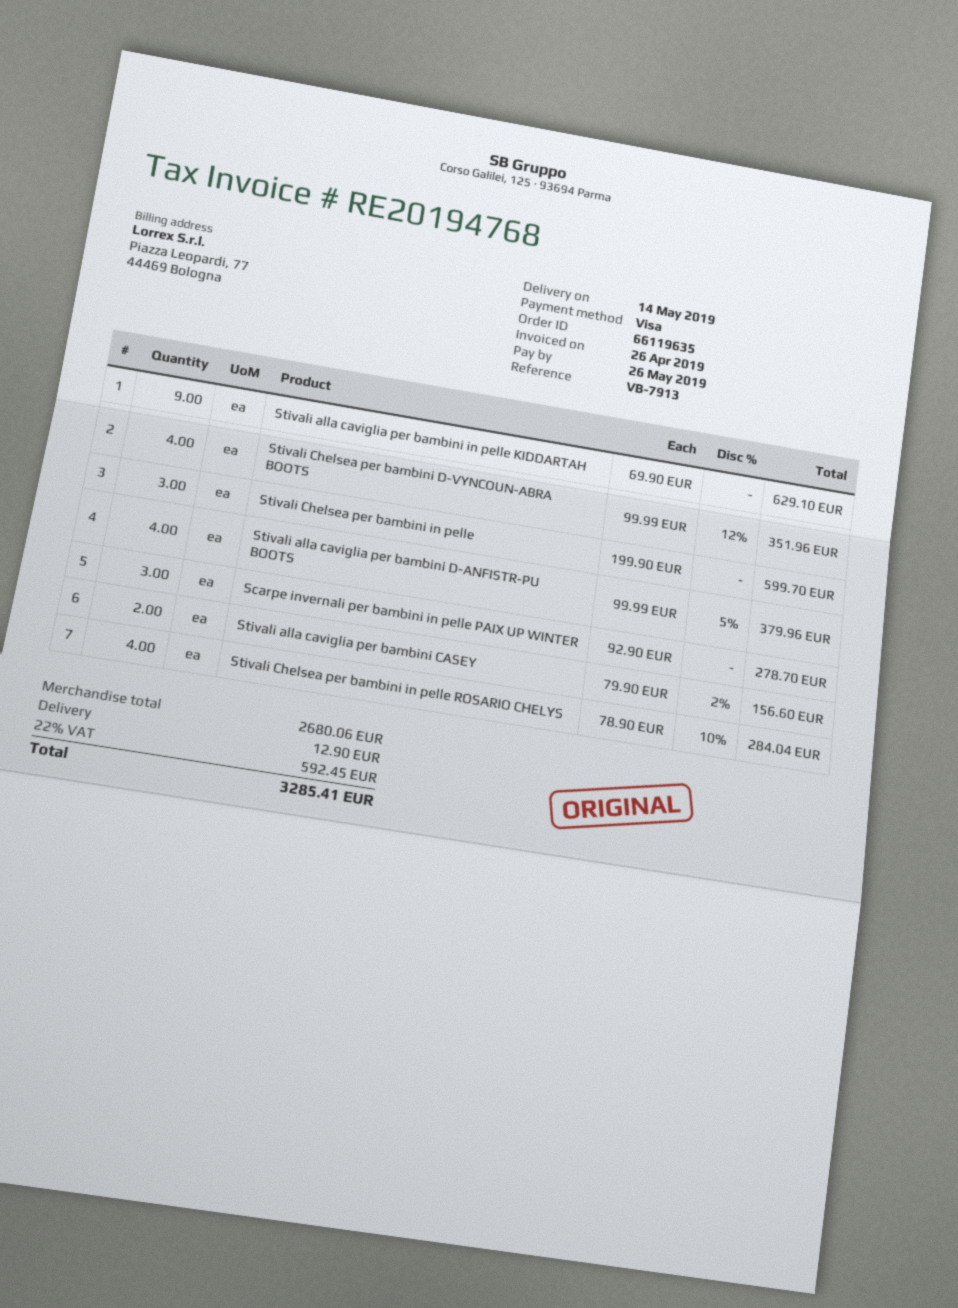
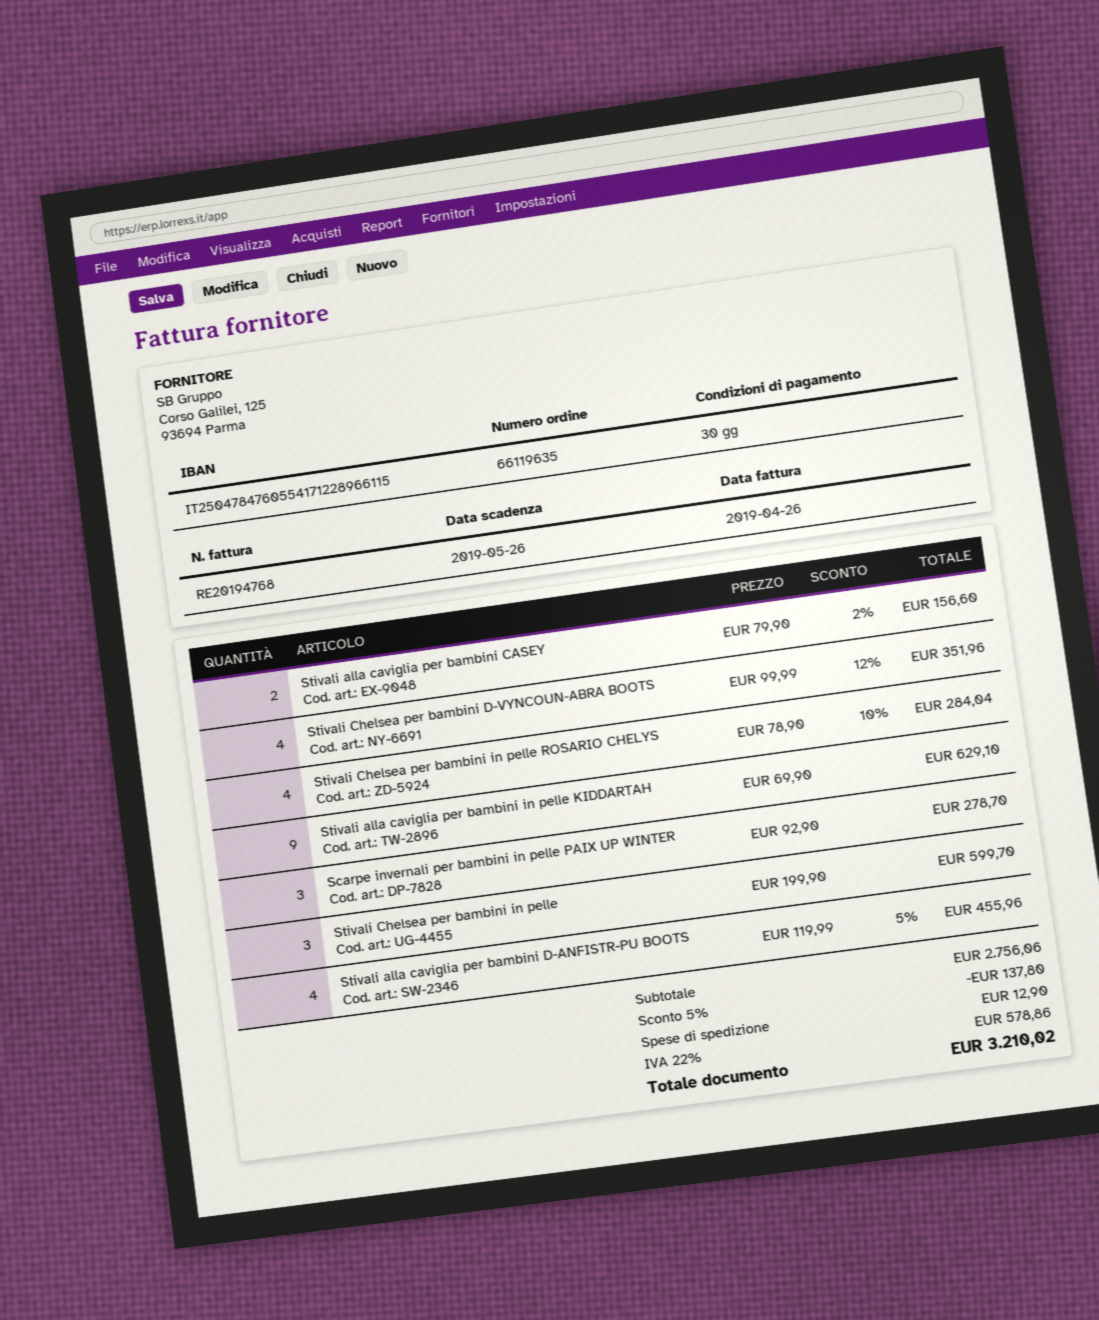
Stivali alla caviglia per bambini D-ANFISTR-PU BOOTS: 4 x 99.99 - 5% = 379.96 -> 4 x 119.99 - 5% = 455.96
subtotal: 2680.06 -> 2756.06
discount: none -> 5% = 137.80
tax: 22% = 592.45 -> 22% = 578.86
total: 3285.41 -> 3210.02

